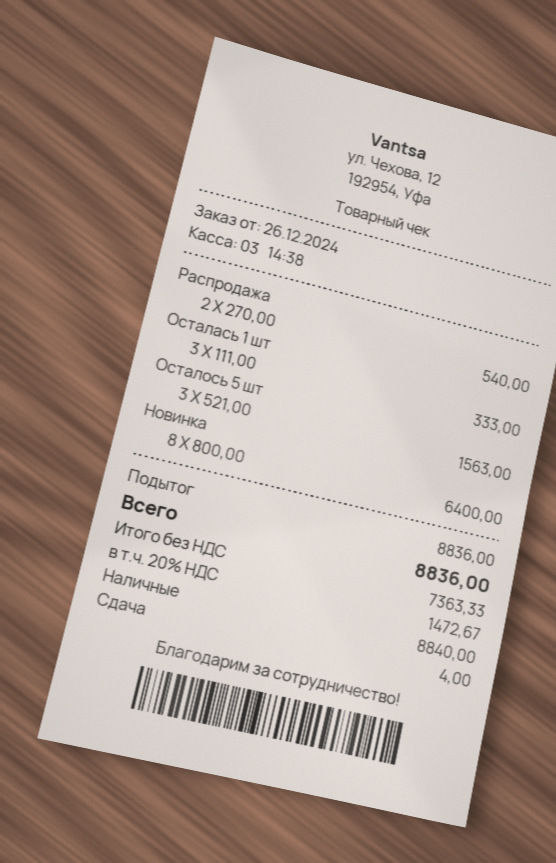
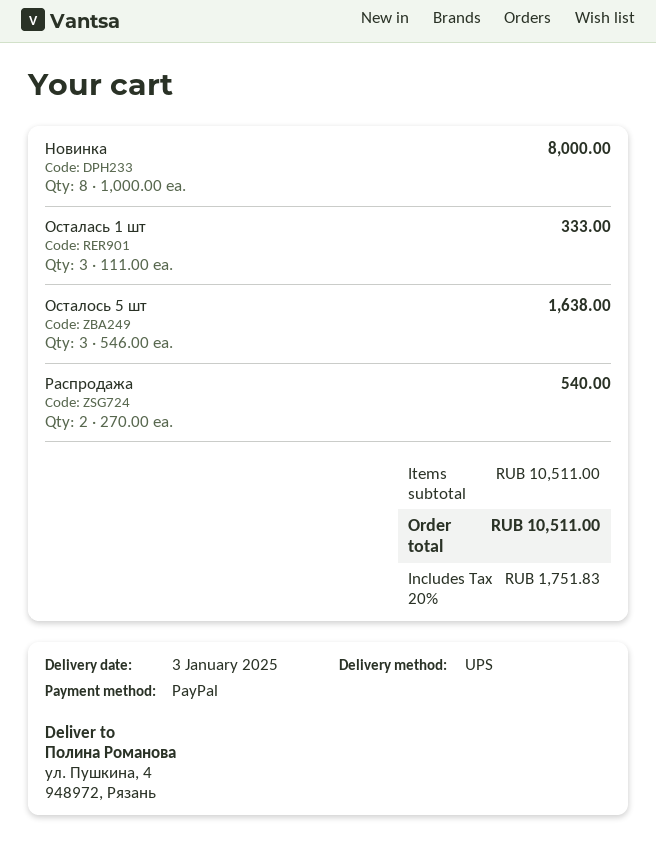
payment method: cash -> PayPal
Осталось 5 шт: 3 x 521.00 = 1563.00 -> 3 x 546.00 = 1638.00
Новинка: 8 x 800.00 = 6400.00 -> 8 x 1000.00 = 8000.00
subtotal: 8836.00 -> 10511.00
tax: 20% = 1472.67 -> 20% = 1751.83
total: 8836.00 -> 10511.00

